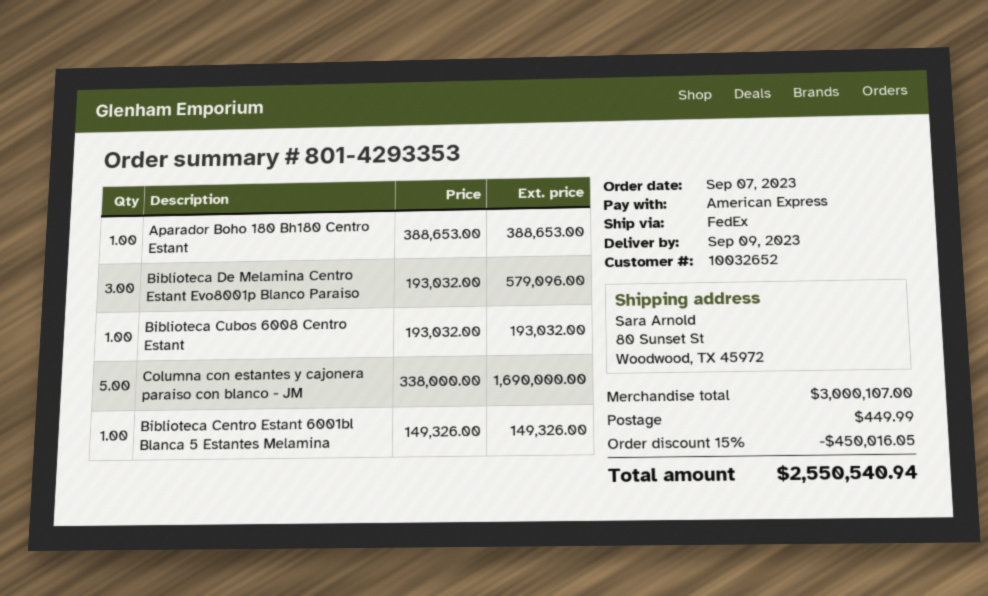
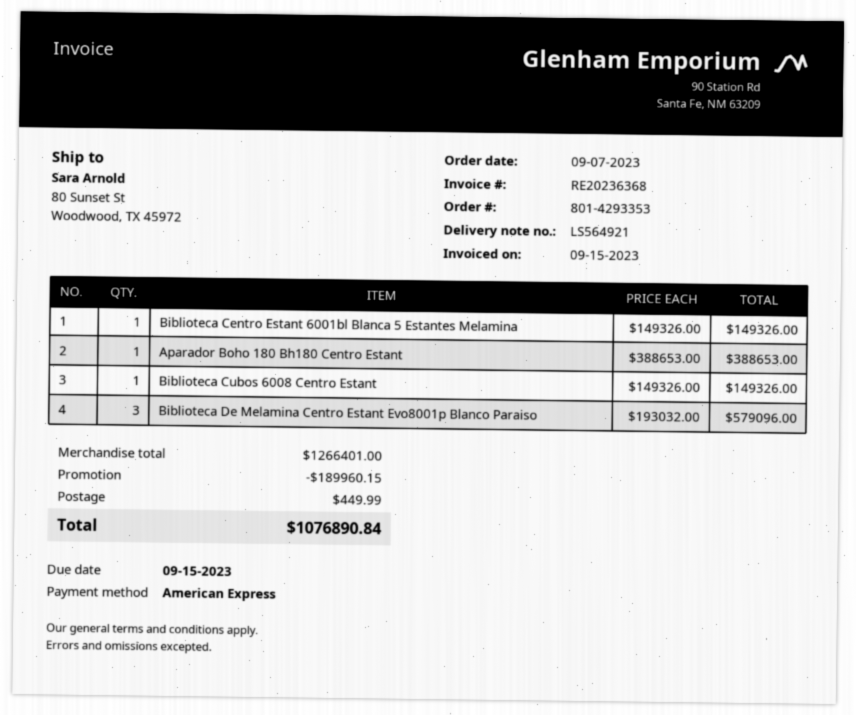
Biblioteca Cubos 6008 Centro Estant: 1 x 193032.00 = 193032.00 -> 1 x 149326.00 = 149326.00
Columna con estantes y cajonera paraiso con blanco - JM: 5 x 338000.00 = 1690000.00 -> none
subtotal: 3000107.00 -> 1266401.00
discount: 450016.05 -> 189960.15
total: 2550540.94 -> 1076890.84

